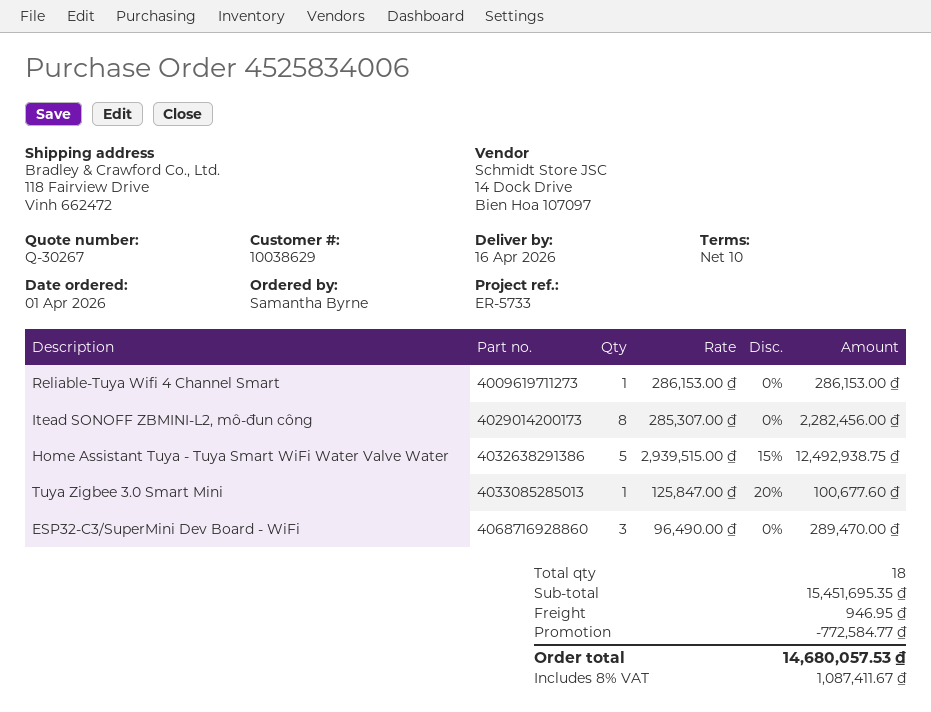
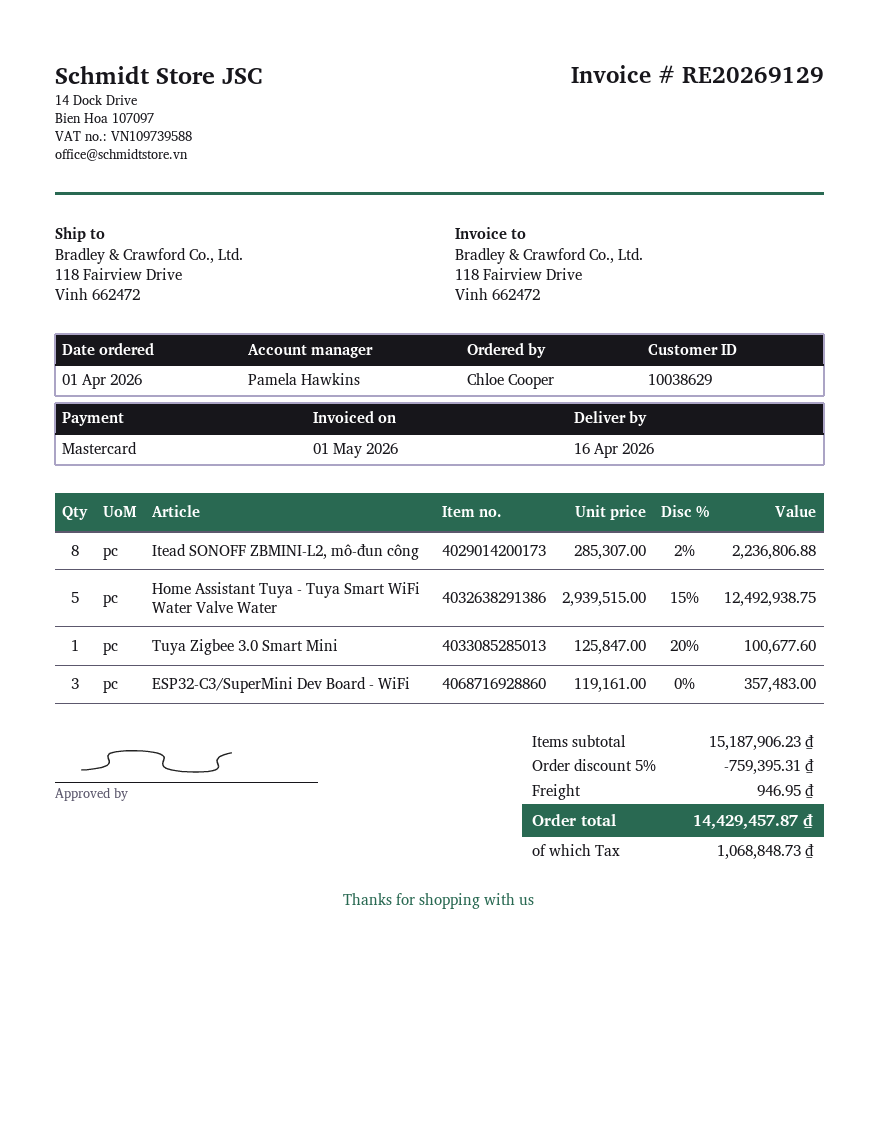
ordered by: Samantha Byrne -> Chloe Cooper
Reliable-Tuya Wifi 4 Channel Smart: 1 x 286153.00 = 286153.00 -> none
Itead SONOFF ZBMINI-L2, mô-đun công: 8 x 285307.00 = 2282456.00 -> 8 x 285307.00 - 2% = 2236806.88
ESP32-C3/SuperMini Dev Board - WiFi: 3 x 96490.00 = 289470.00 -> 3 x 119161.00 = 357483.00
subtotal: 15451695.35 -> 15187906.23
discount: 772584.77 -> 759395.31
tax: 1087411.67 -> 1068848.73
total: 14680057.53 -> 14429457.87

